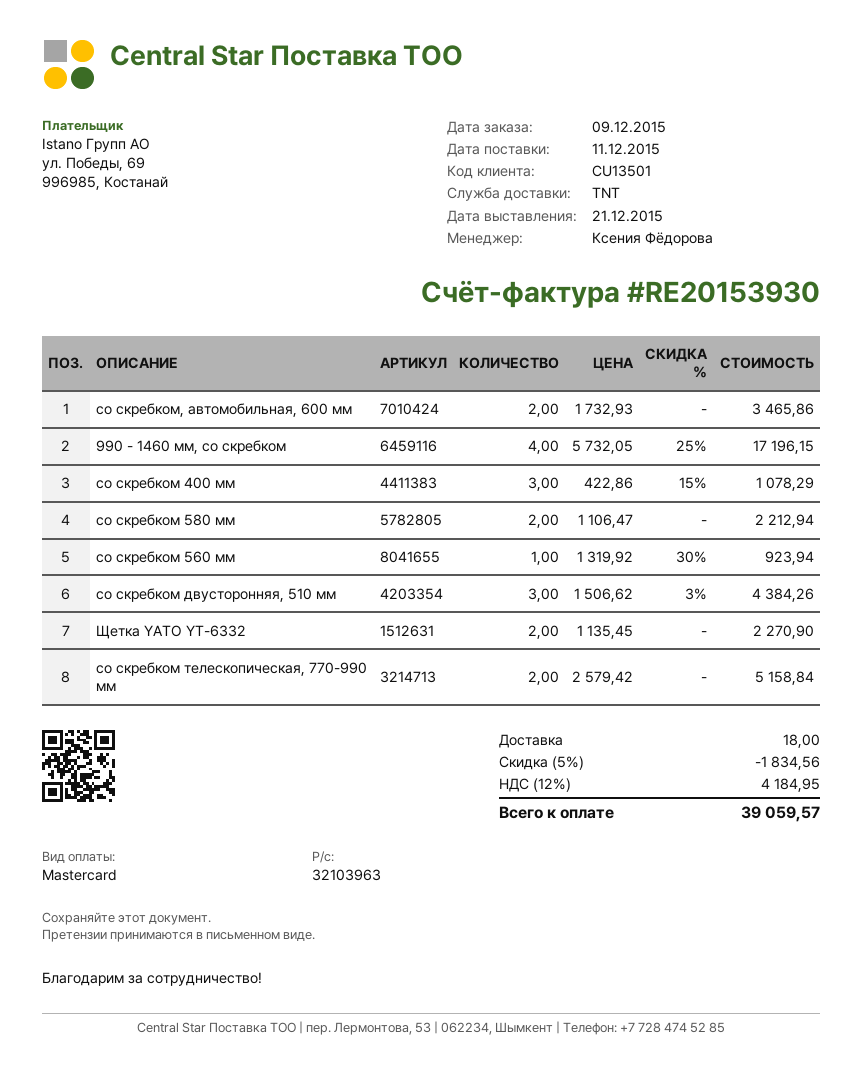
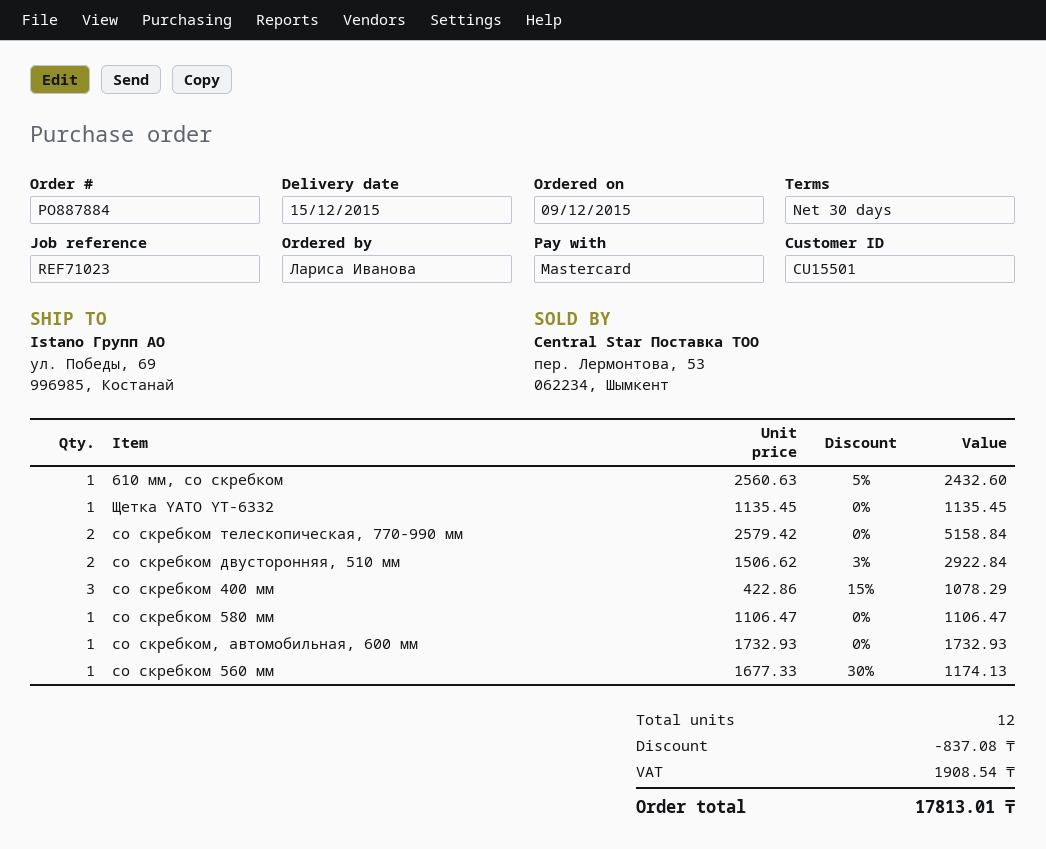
delivery date: 2015-12-11 -> 2015-12-15
customer number: CU13501 -> CU15501
со скребком, автомобильная, 600 мм: 2 x 1732.93 = 3465.86 -> 1 x 1732.93 = 1732.93
990 - 1460 мм, со скребком: 4 x 5732.05 - 25% = 17196.15 -> none
со скребком 580 мм: 2 x 1106.47 = 2212.94 -> 1 x 1106.47 = 1106.47
со скребком 560 мм: 1 x 1319.92 - 30% = 923.94 -> 1 x 1677.33 - 30% = 1174.13
со скребком двусторонняя, 510 мм: 3 x 1506.62 - 3% = 4384.26 -> 2 x 1506.62 - 3% = 2922.84
Щетка YATO YT-6332: 2 x 1135.45 = 2270.90 -> 1 x 1135.45 = 1135.45
610 мм, со скребком: none -> 1 x 2560.63 - 5% = 2432.60
discount: 1834.56 -> 837.08
shipping: 18.00 -> none
tax: 4184.95 -> 1908.54
total: 39059.57 -> 17813.01

